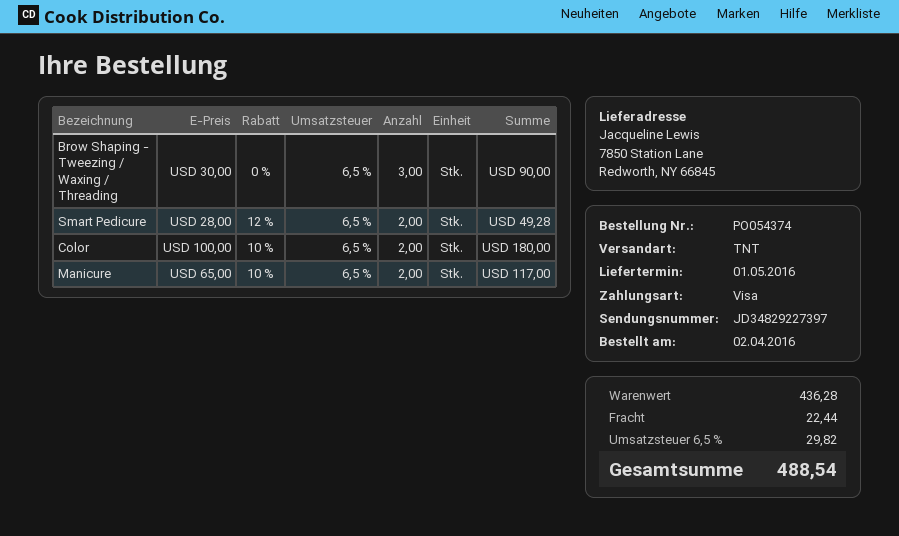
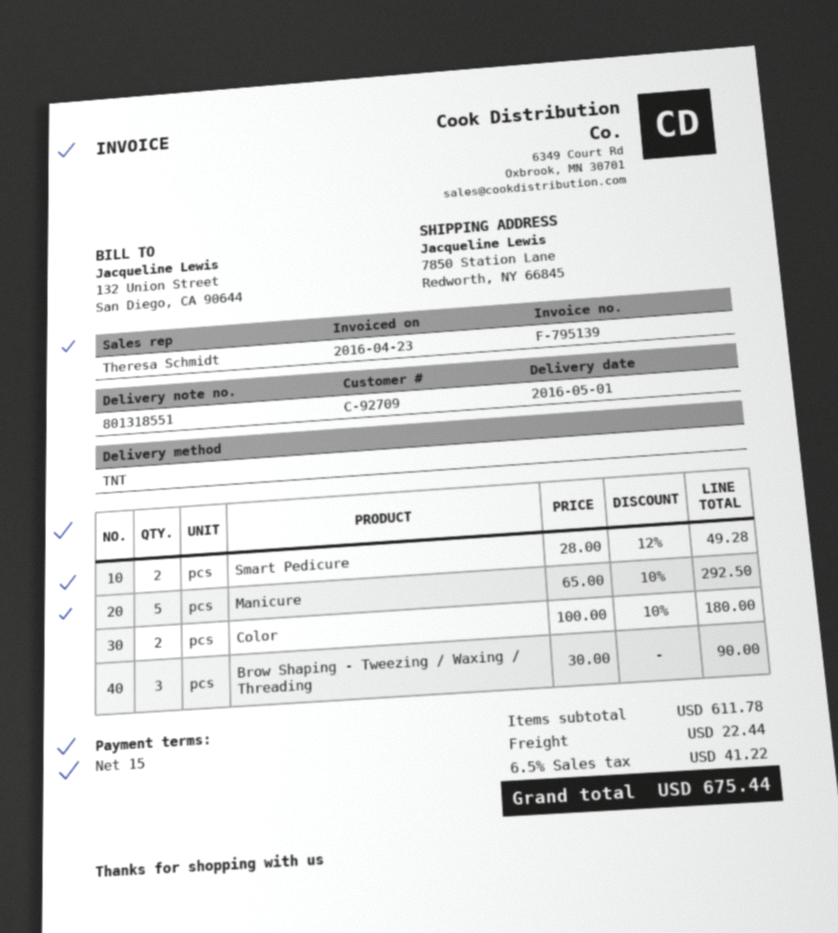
Manicure: 2 x 65.00 - 10% = 117.00 -> 5 x 65.00 - 10% = 292.50
subtotal: 436.28 -> 611.78
tax: 6.5% = 29.82 -> 6.5% = 41.22
total: 488.54 -> 675.44

